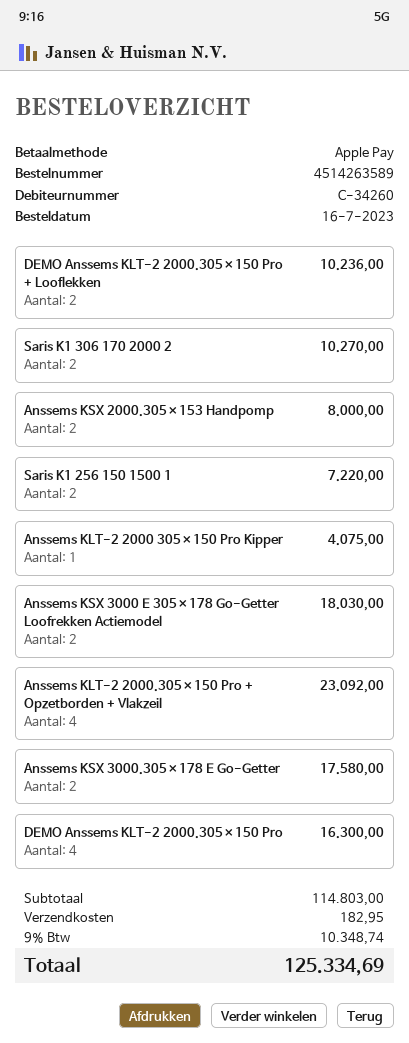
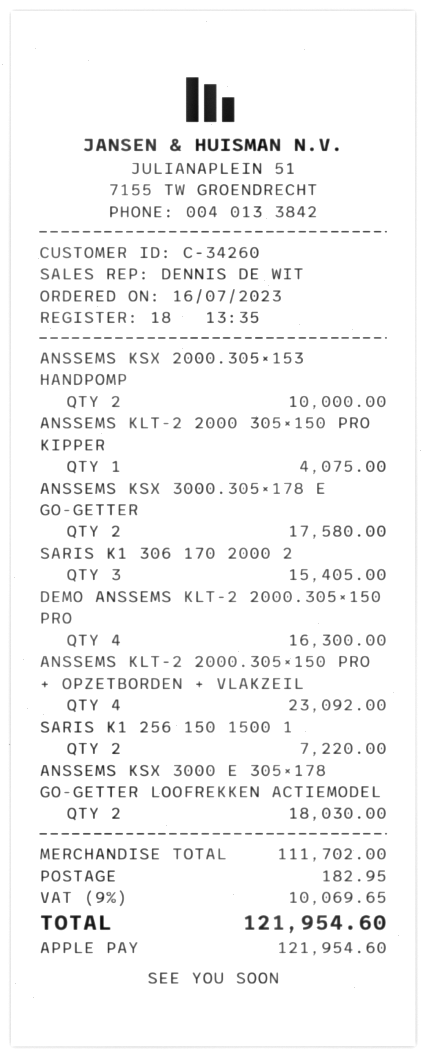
DEMO Anssems KLT-2 2000.305×150 Pro + Looflekken: 2 for 10236.00 -> none
Saris K1 306 170 2000 2: 2 for 10270.00 -> 3 for 15405.00
Anssems KSX 2000.305×153 Handpomp: 2 for 8000.00 -> 2 for 10000.00
subtotal: 114803.00 -> 111702.00
tax: 9% = 10348.74 -> 9% = 10069.65
total: 125334.69 -> 121954.60

